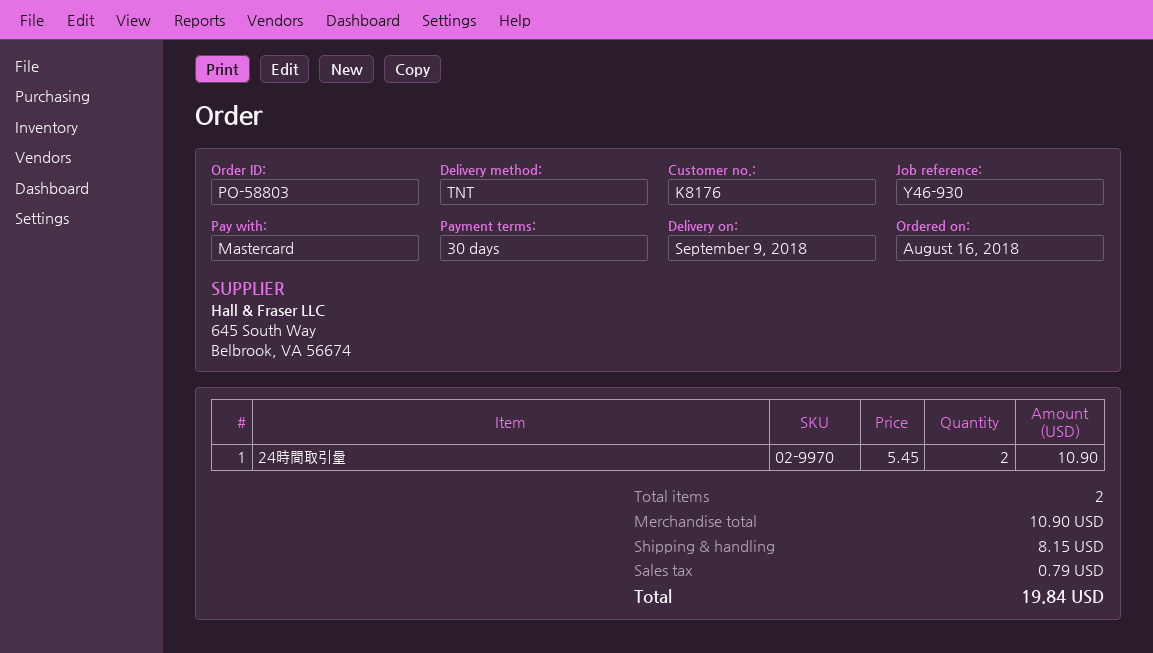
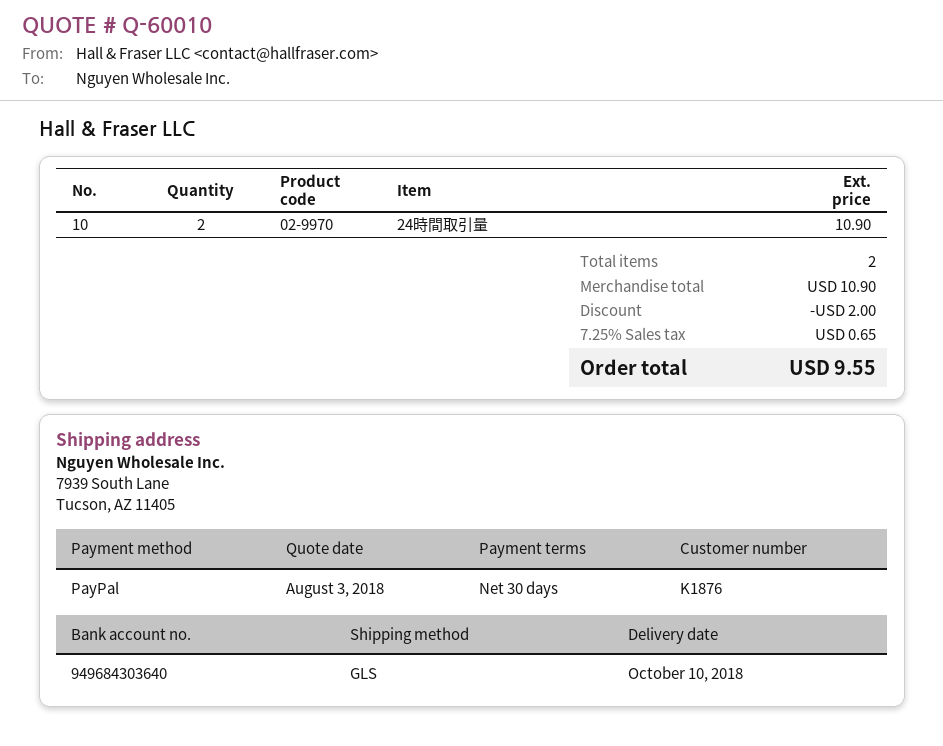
delivery date: 2018-09-09 -> 2018-10-10
customer number: K8176 -> K1876
payment method: Mastercard -> PayPal
shipping method: TNT -> GLS
discount: none -> 2.00
shipping: 8.15 -> none
tax: 0.79 -> 0.65
total: 19.84 -> 9.55

